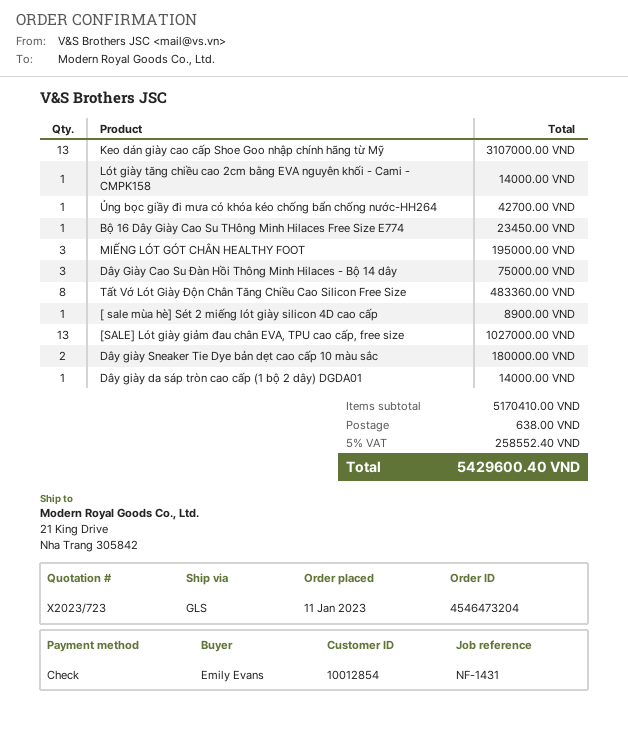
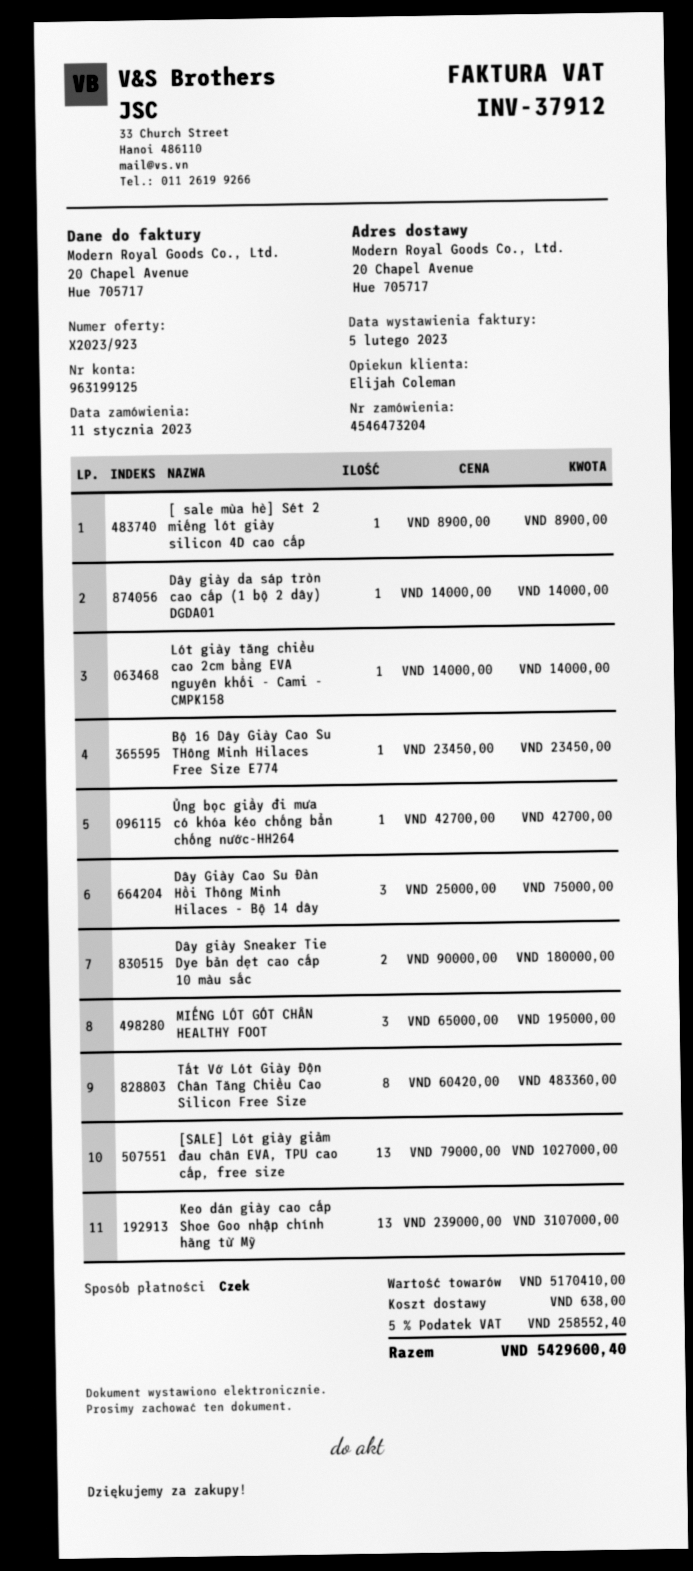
quote number: X2023/723 -> X2023/923
ship to: 21 King Drive, Nha Trang 305842 -> 20 Chapel Avenue, Hue 705717

